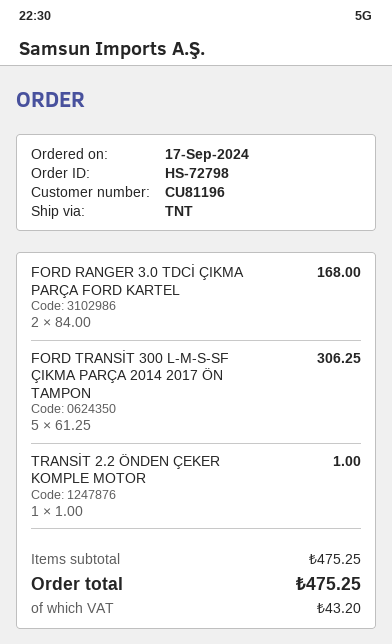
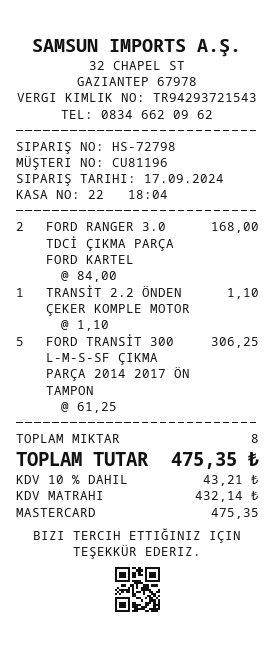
TRANSİT 2.2 ÖNDEN ÇEKER KOMPLE MOTOR: 1 x 1.00 = 1.00 -> 1 x 1.10 = 1.10
tax: 43.20 -> 43.21
total: 475.25 -> 475.35

